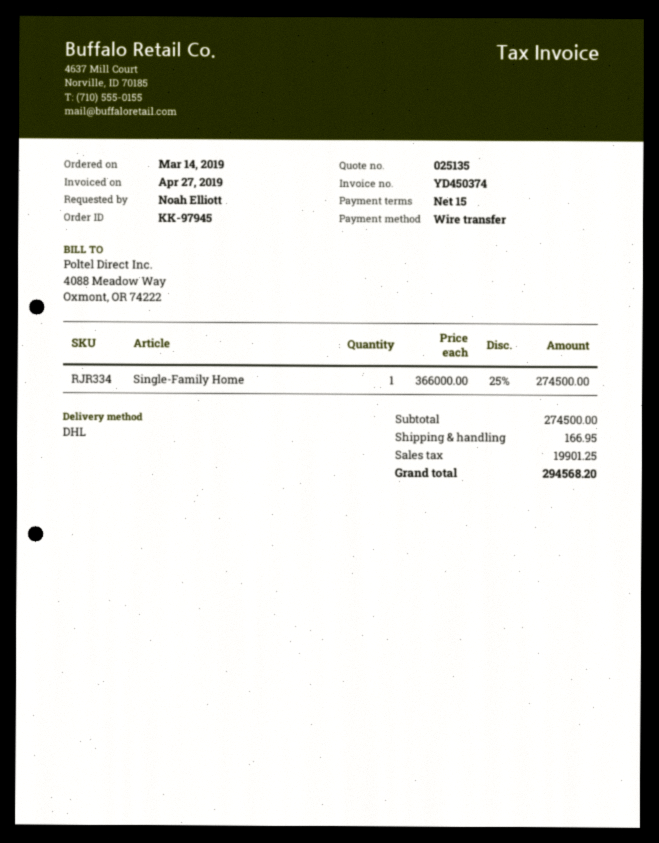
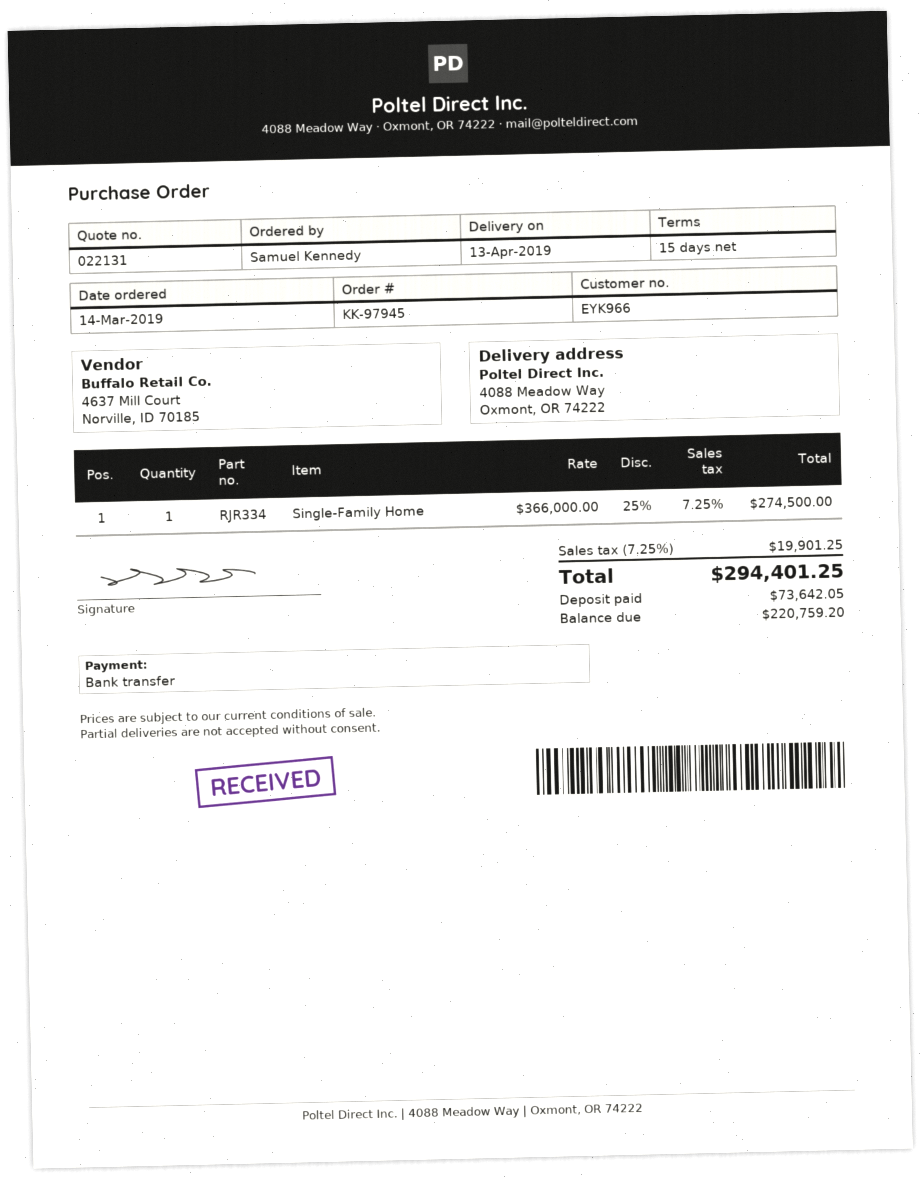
quote number: 025135 -> 022131
ordered by: Noah Elliott -> Samuel Kennedy
shipping: 166.95 -> none
total: 294568.20 -> 294401.25

